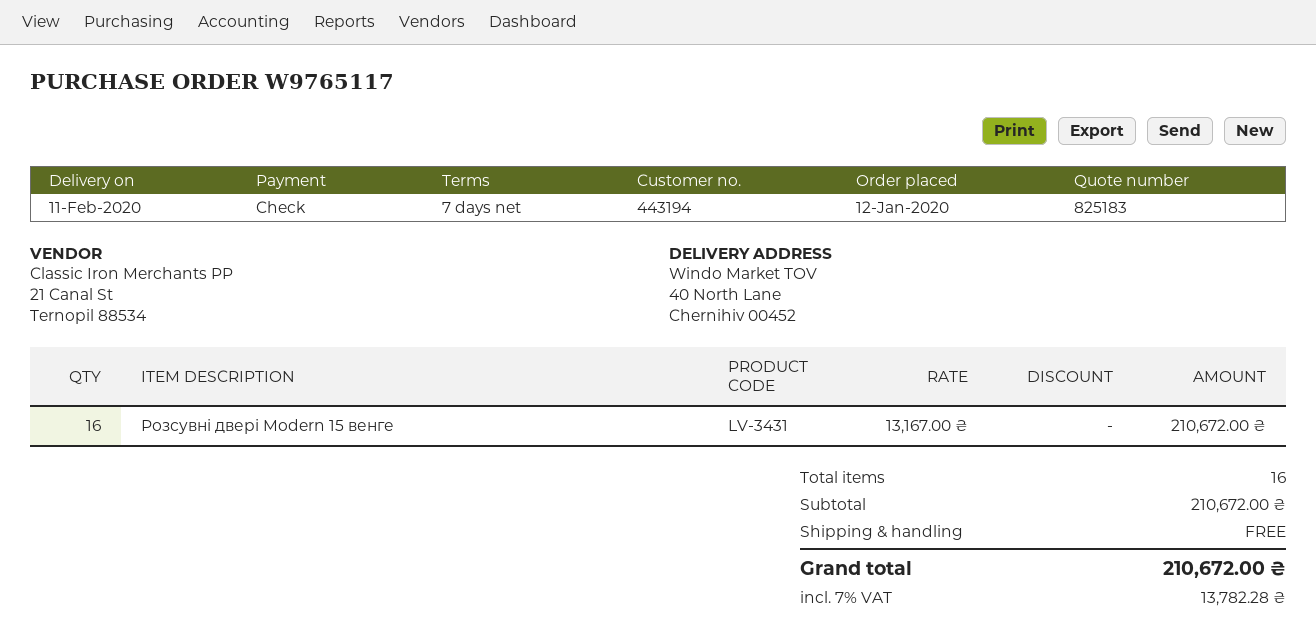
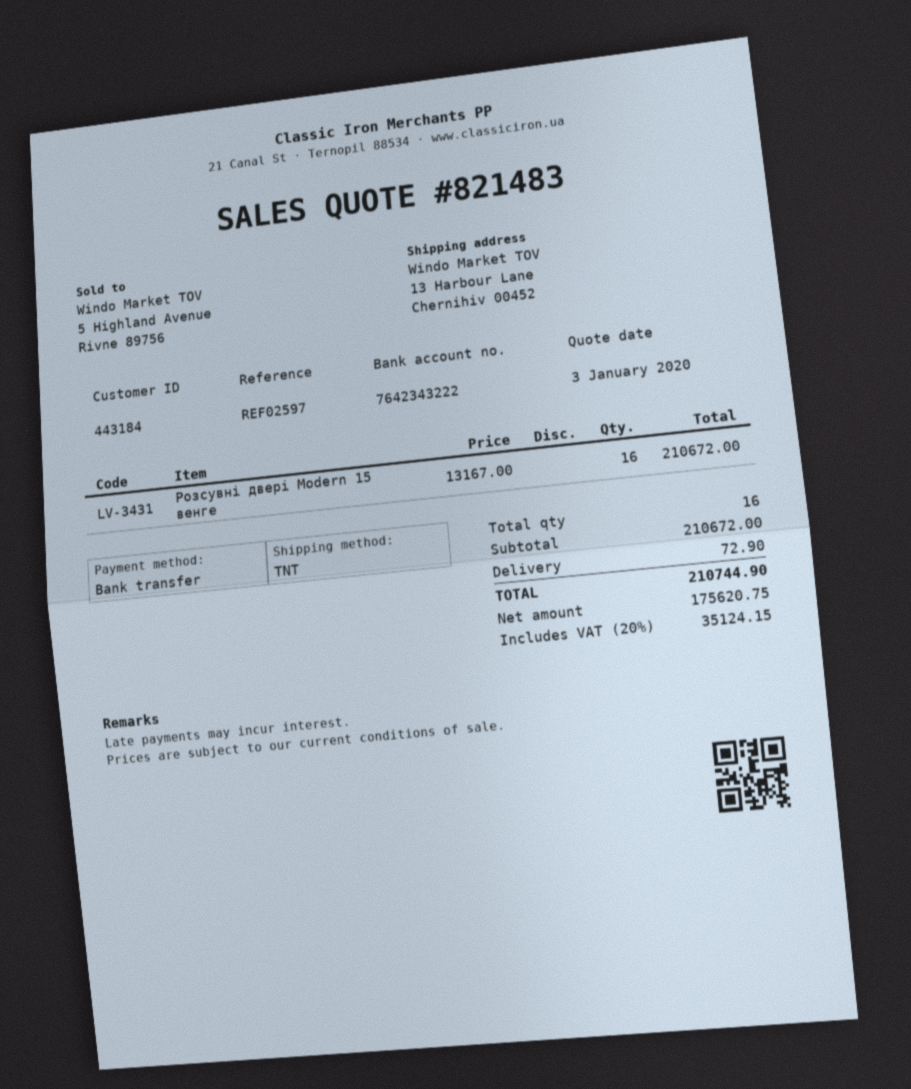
quote number: 825183 -> 821483
customer number: 443194 -> 443184
payment method: cheque -> bank transfer
ship to: 40 North Lane, Chernihiv 00452 -> 13 Harbour Lane, Chernihiv 00452
shipping: 0.00 -> 72.90
tax: 7% = 13782.28 -> 20% = 35124.15
total: 210672.00 -> 210744.90

